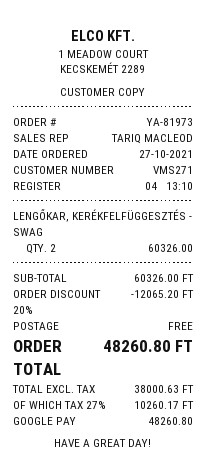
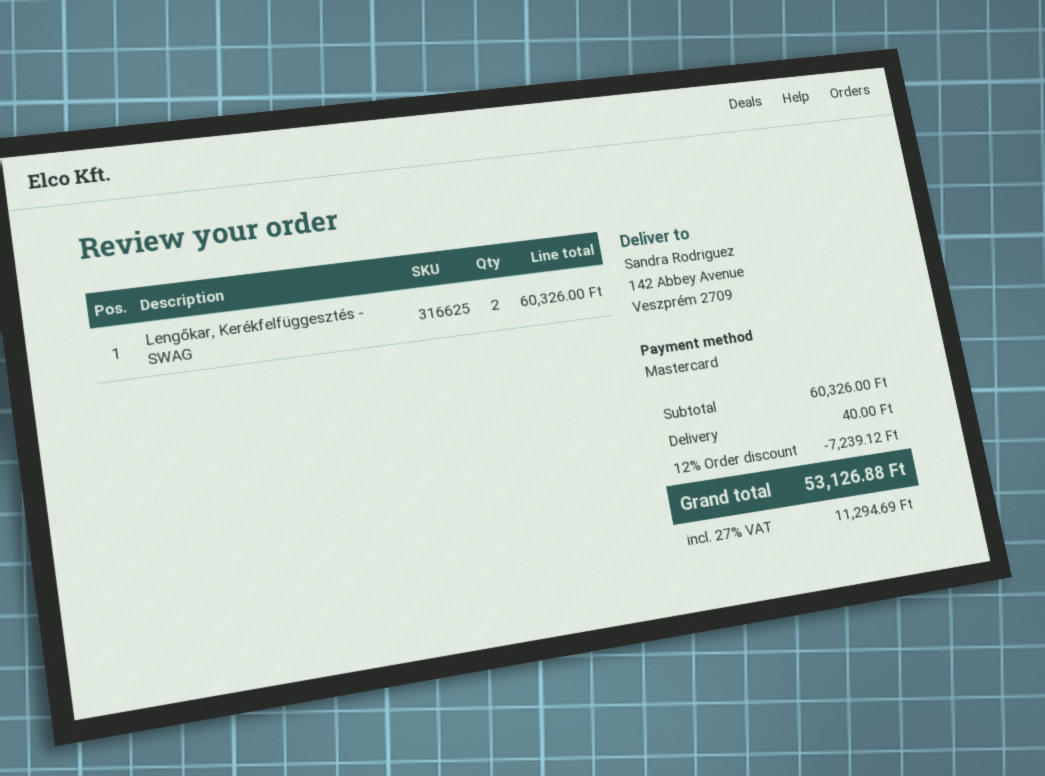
payment method: Google Pay -> Mastercard
discount: 20% = 12065.20 -> 12% = 7239.12
shipping: 0.00 -> 40.00
tax: 27% = 10260.17 -> 27% = 11294.69
total: 48260.80 -> 53126.88

